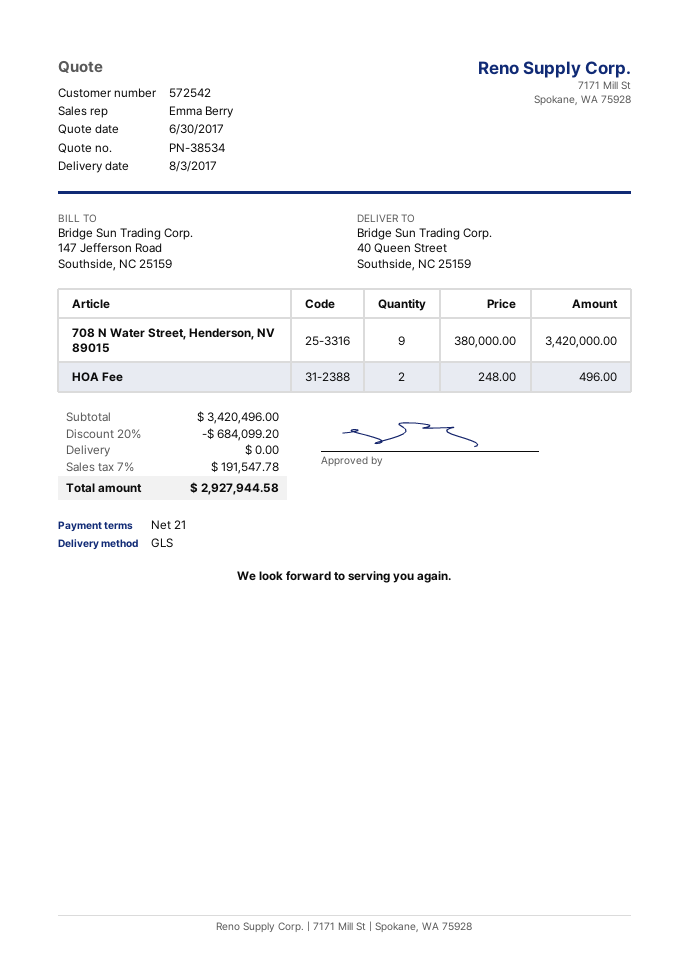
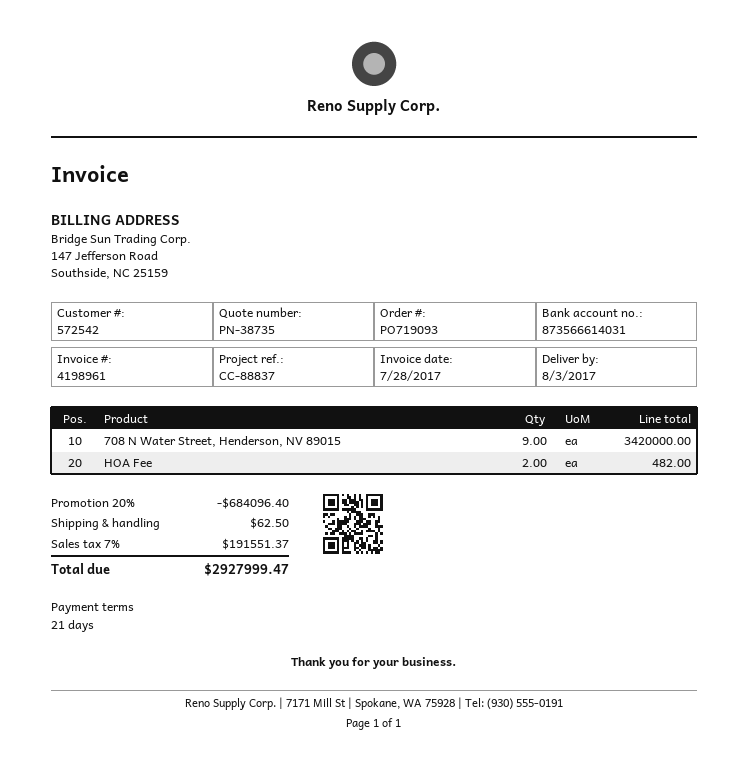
quote number: PN-38534 -> PN-38735
HOA Fee: 2 for 496.00 -> 2 for 482.00
discount: 20% = 684099.20 -> 20% = 684096.40
shipping: 0.00 -> 62.50
tax: 7% = 191547.78 -> 7% = 191551.37
total: 2927944.58 -> 2927999.47

